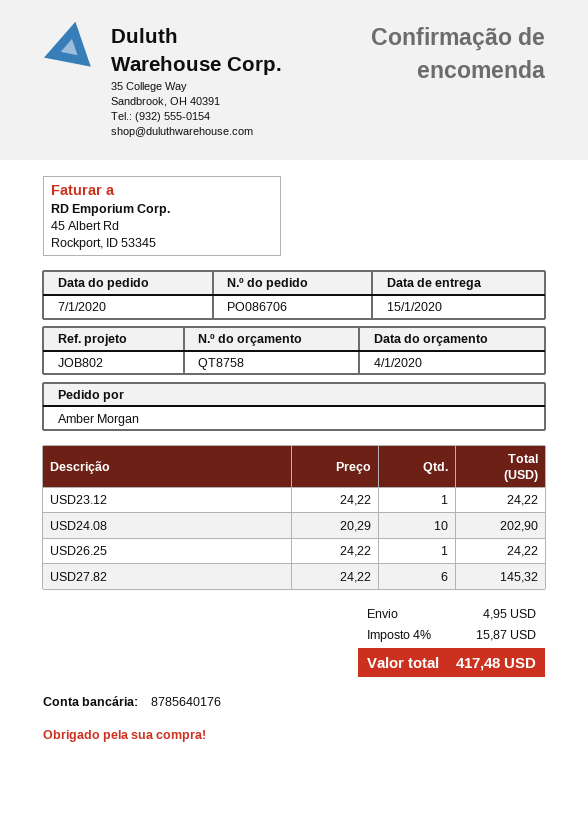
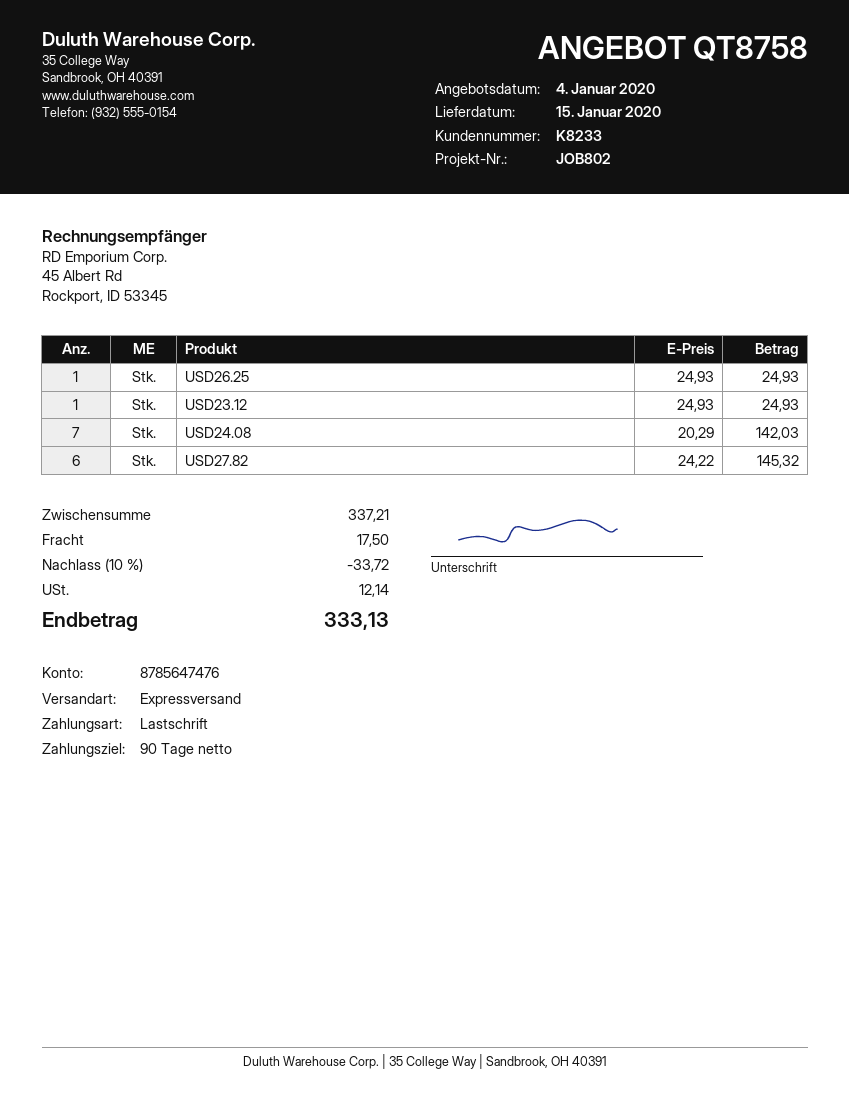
bank account: 8785640176 -> 8785647476
USD23.12: 1 x 24.22 = 24.22 -> 1 x 24.93 = 24.93
USD24.08: 10 x 20.29 = 202.90 -> 7 x 20.29 = 142.03
USD26.25: 1 x 24.22 = 24.22 -> 1 x 24.93 = 24.93
discount: none -> 10% = 33.72
shipping: 4.95 -> 17.50
tax: 15.87 -> 12.14
total: 417.48 -> 333.13

